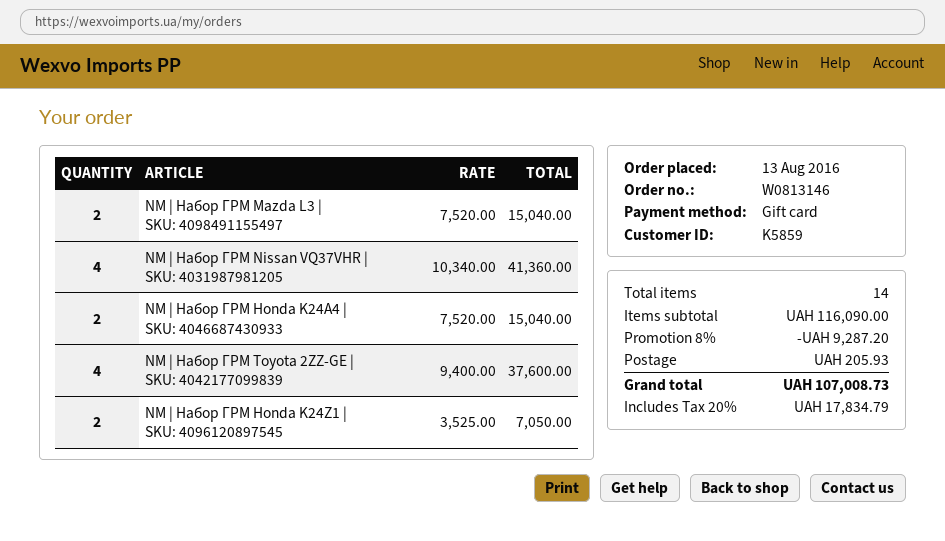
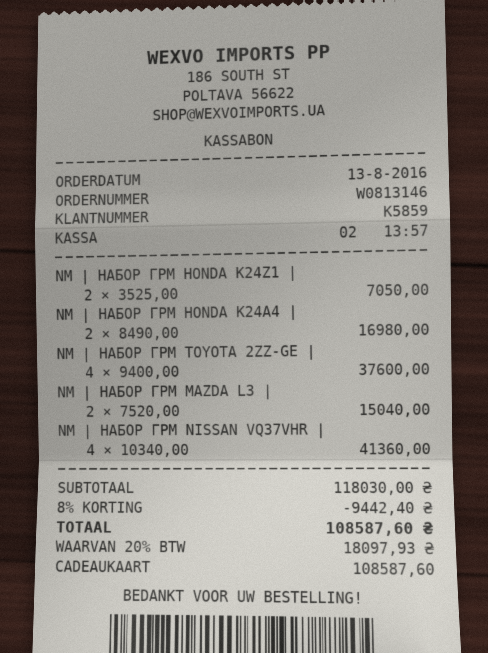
NM | Набор ГРМ Honda K24A4 |: 2 x 7520.00 = 15040.00 -> 2 x 8490.00 = 16980.00
subtotal: 116090.00 -> 118030.00
discount: 8% = 9287.20 -> 8% = 9442.40
shipping: 205.93 -> none
tax: 20% = 17834.79 -> 20% = 18097.93
total: 107008.73 -> 108587.60

